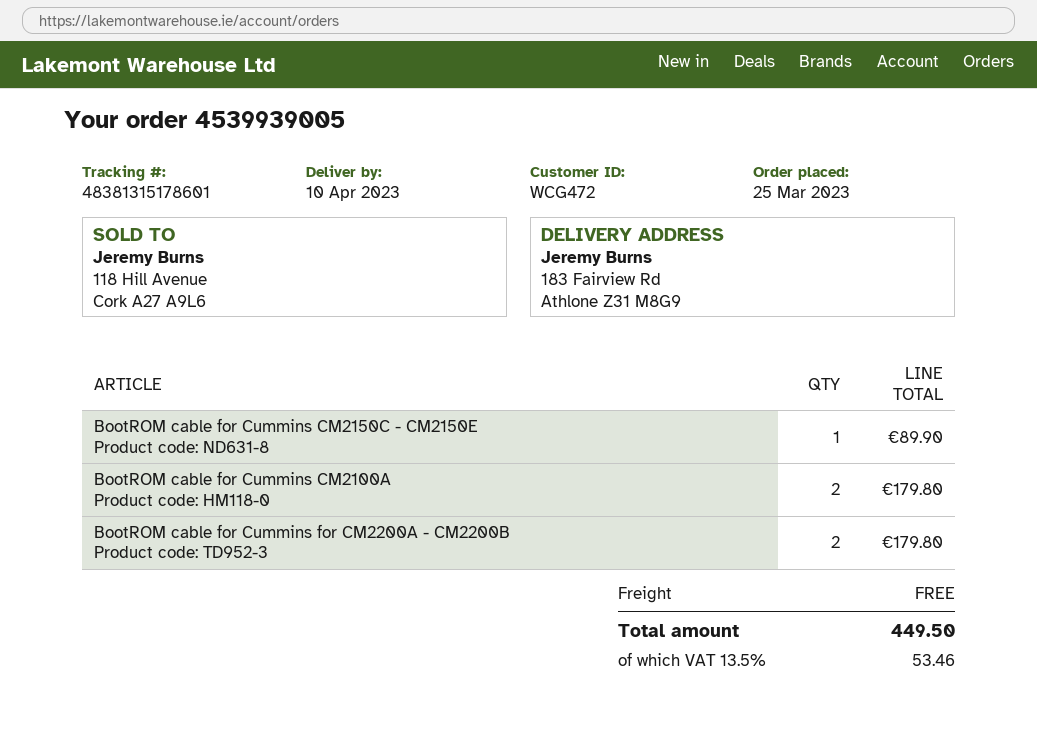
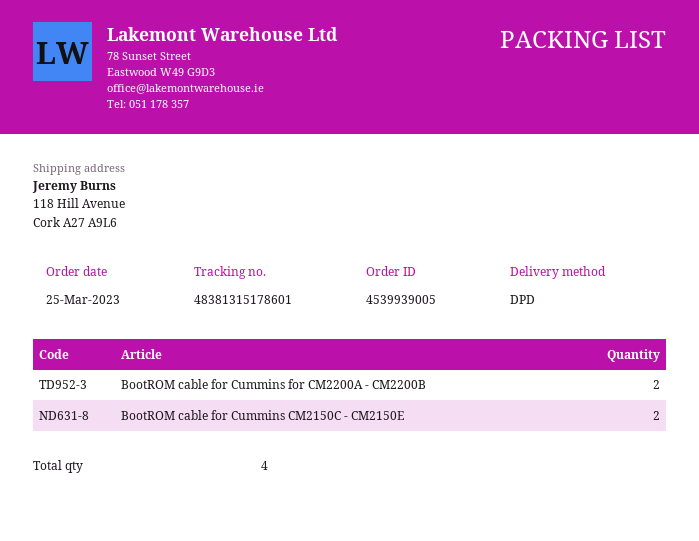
ship to: 183 Fairview Rd, Athlone Z31 M8G9 -> 118 Hill Avenue, Cork A27 A9L6
BootROM cable for Cummins CM2150C - CM2150E: 1 -> 2
BootROM cable for Cummins CM2100A: 2 -> none

